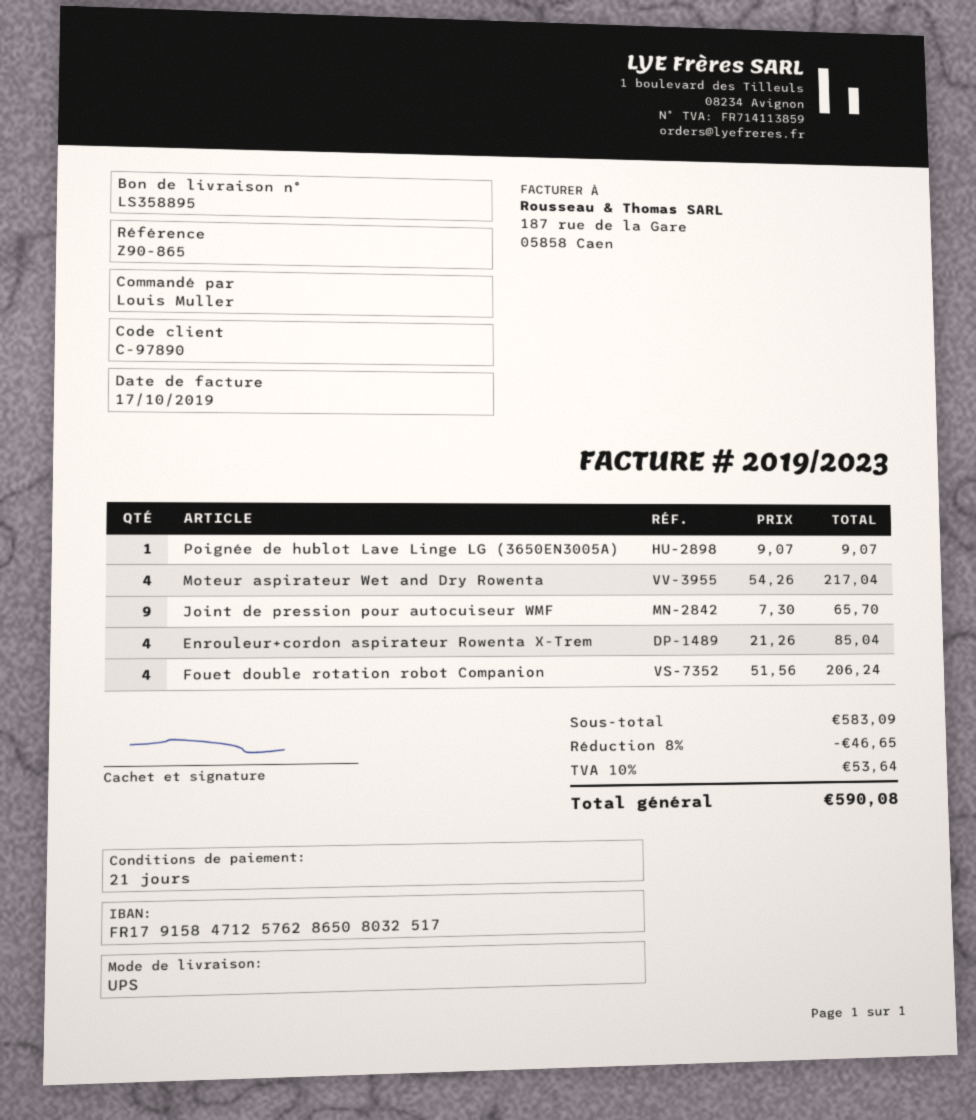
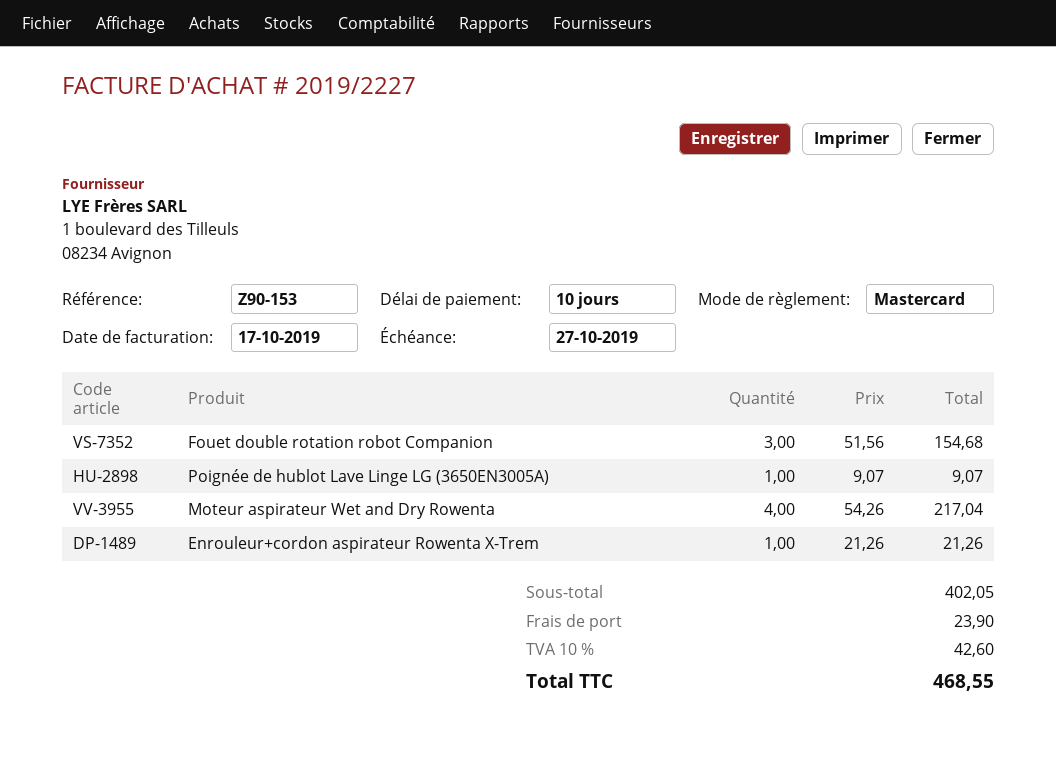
invoice number: 2019/2023 -> 2019/2227
payment terms: 21 days -> 10 days
reference: Z90-865 -> Z90-153
Joint de pression pour autocuiseur WMF: 9 x 7.30 = 65.70 -> none
Enrouleur+cordon aspirateur Rowenta X-Trem: 4 x 21.26 = 85.04 -> 1 x 21.26 = 21.26
Fouet double rotation robot Companion: 4 x 51.56 = 206.24 -> 3 x 51.56 = 154.68
subtotal: 583.09 -> 402.05
discount: 8% = 46.65 -> none
shipping: none -> 23.90
tax: 10% = 53.64 -> 10% = 42.60
total: 590.08 -> 468.55

